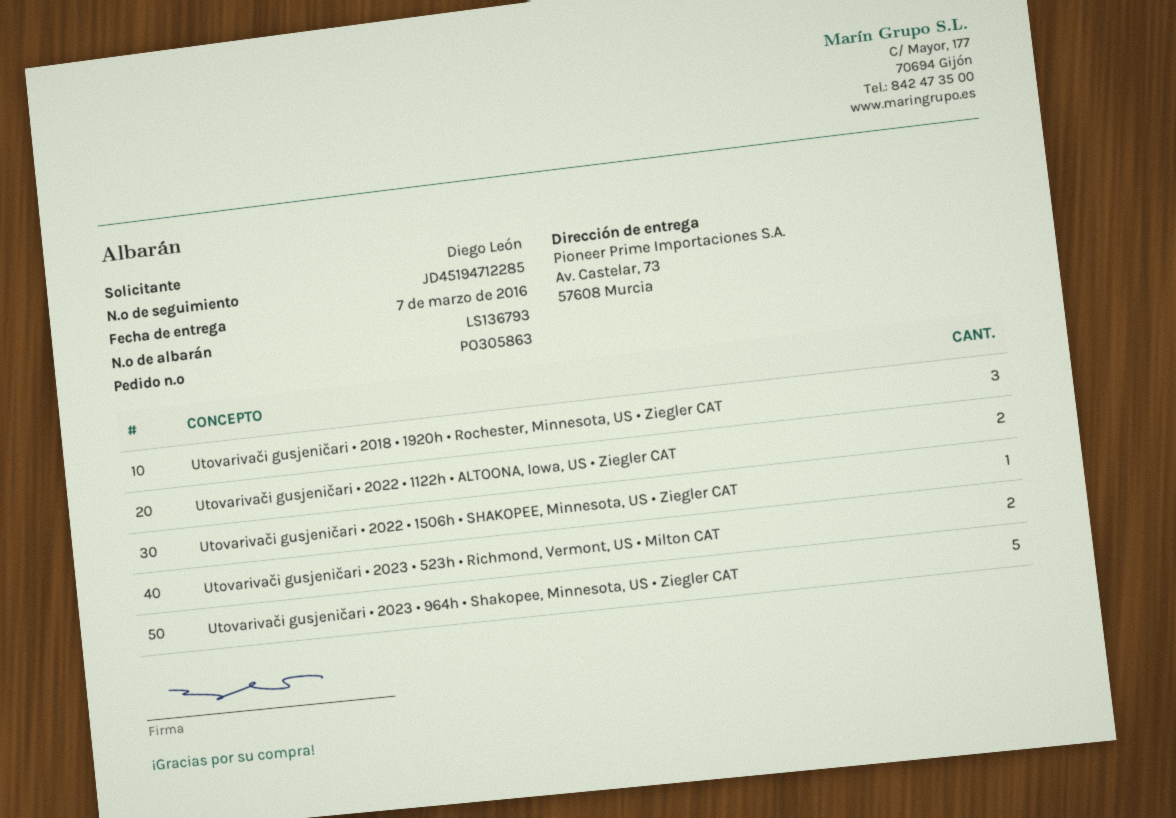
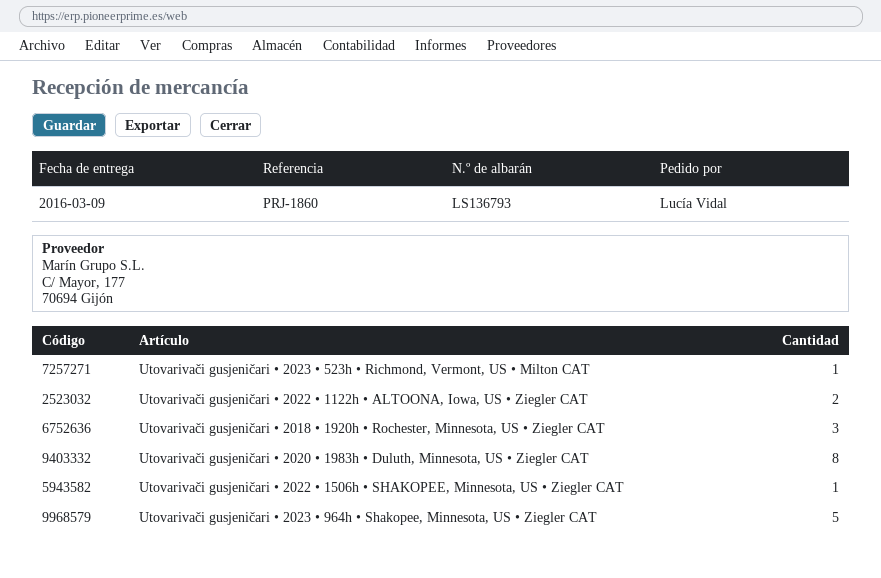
delivery date: 2016-03-07 -> 2016-03-09
ordered by: Diego León -> Lucía Vidal
Utovarivači gusjeničari • 2023 • 523h • Richmond, Vermont, US • Milton CAT: 2 -> 1
Utovarivači gusjeničari • 2020 • 1983h • Duluth, Minnesota, US • Ziegler CAT: none -> 8

